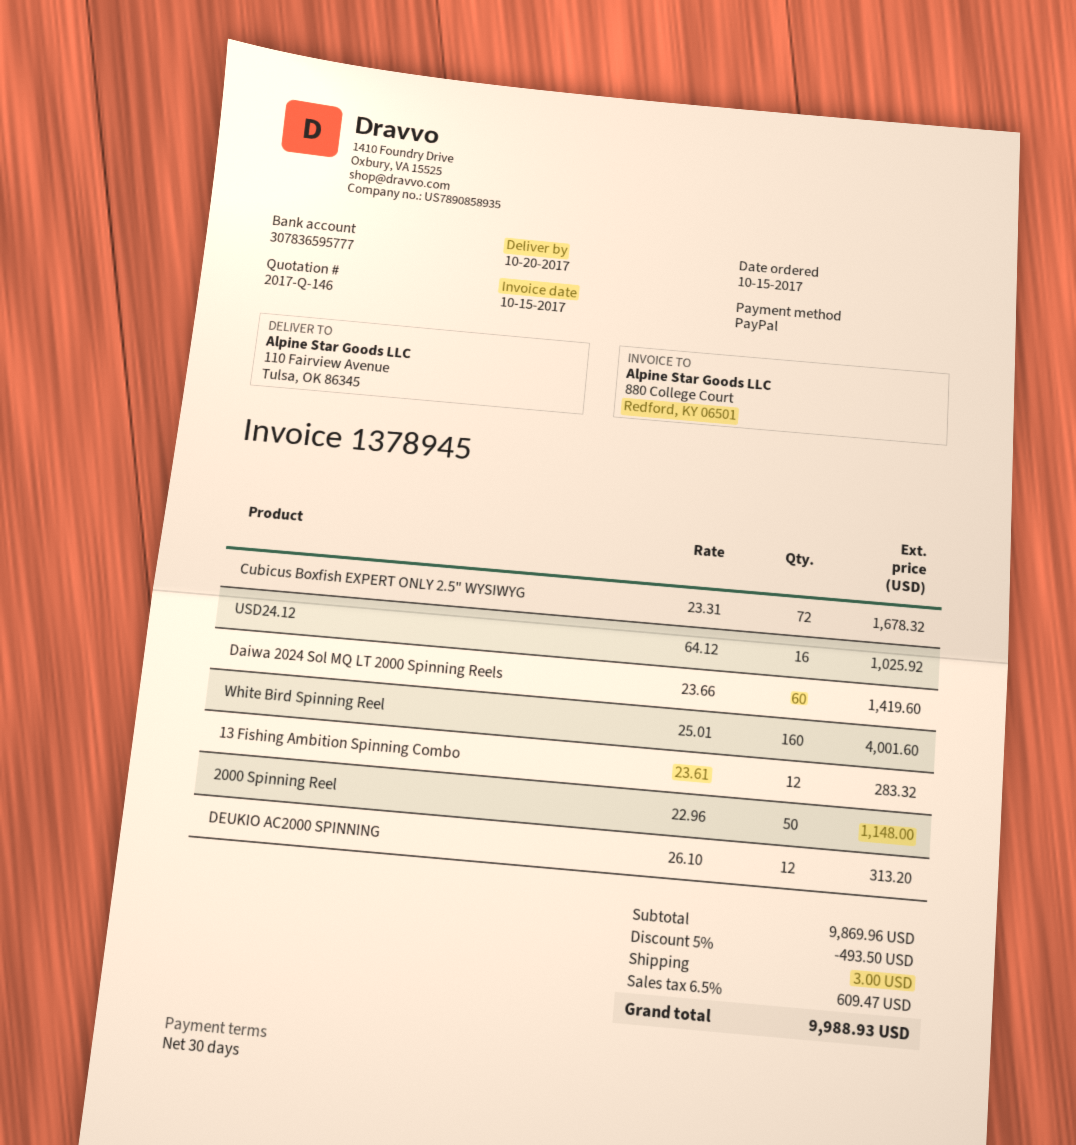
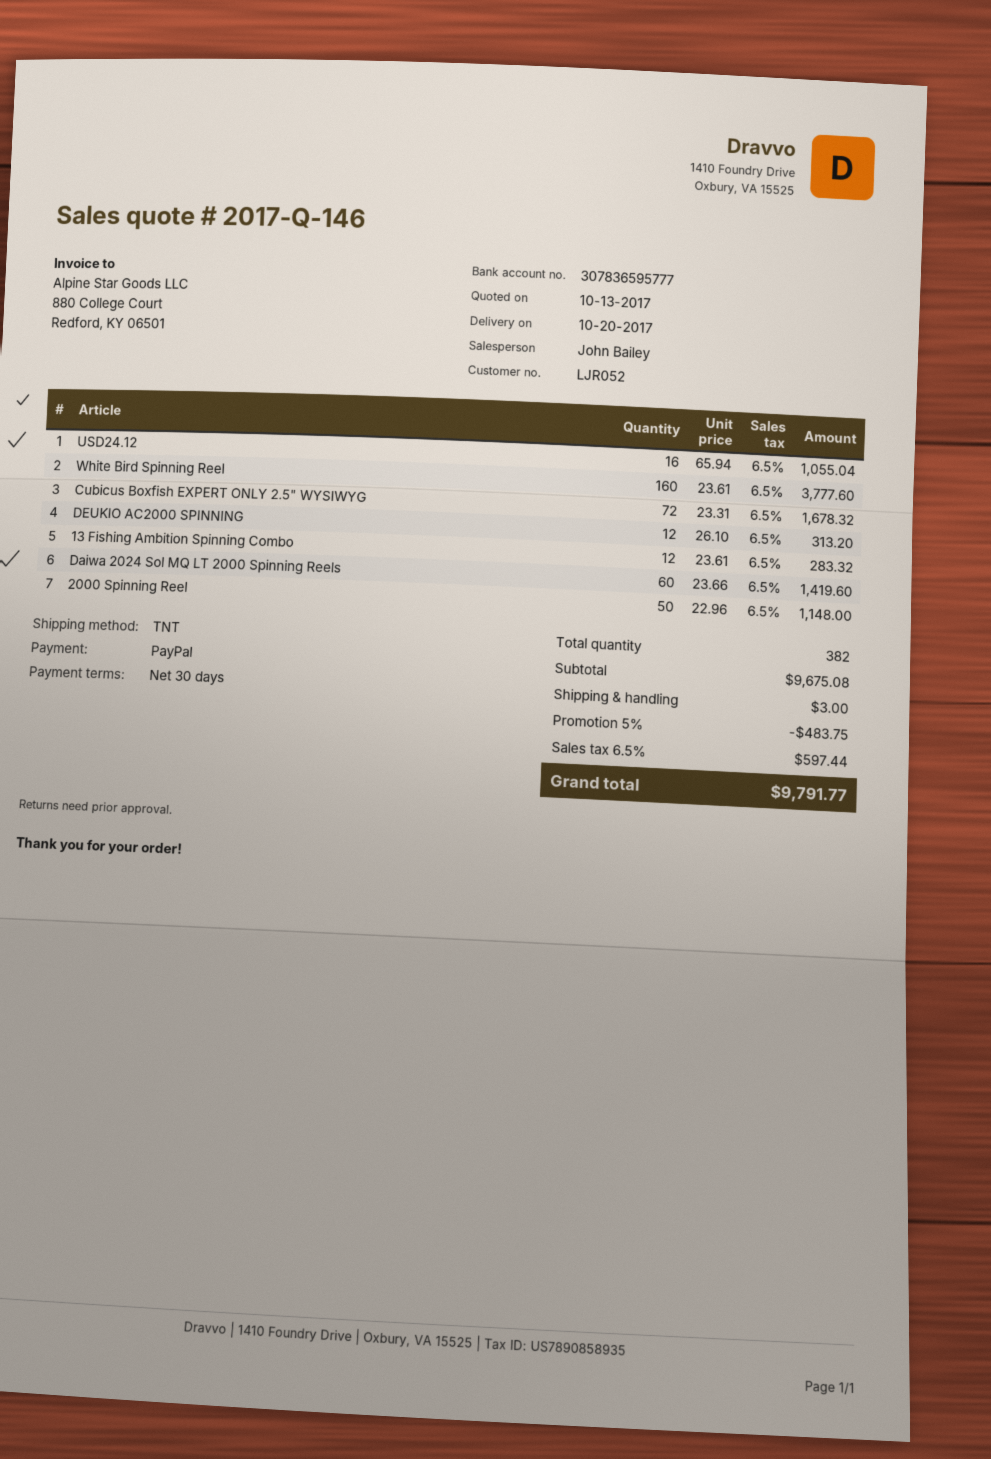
USD24.12: 16 x 64.12 = 1025.92 -> 16 x 65.94 = 1055.04
White Bird Spinning Reel: 160 x 25.01 = 4001.60 -> 160 x 23.61 = 3777.60
subtotal: 9869.96 -> 9675.08
discount: 5% = 493.50 -> 5% = 483.75
tax: 6.5% = 609.47 -> 6.5% = 597.44
total: 9988.93 -> 9791.77

